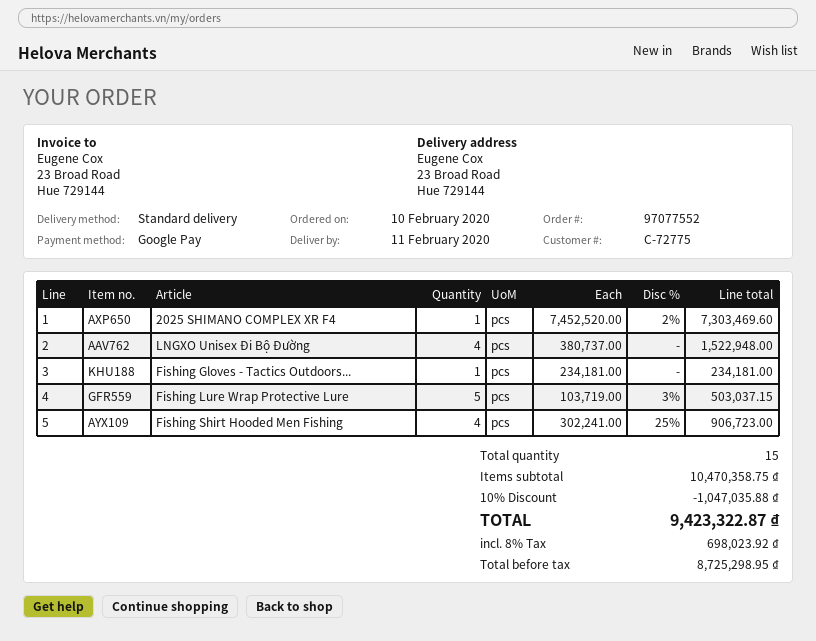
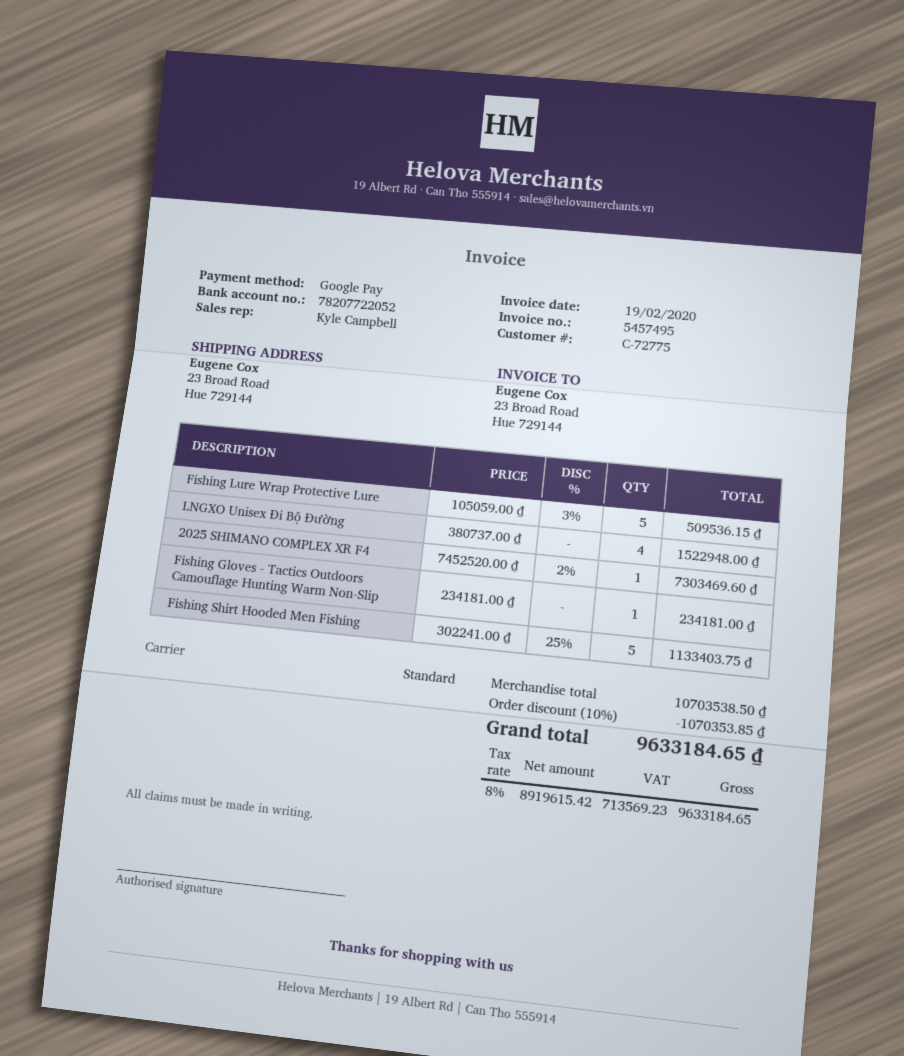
Fishing Lure Wrap Protective Lure: 5 x 103719.00 - 3% = 503037.15 -> 5 x 105059.00 - 3% = 509536.15
Fishing Shirt Hooded Men Fishing: 4 x 302241.00 - 25% = 906723.00 -> 5 x 302241.00 - 25% = 1133403.75
subtotal: 10470358.75 -> 10703538.50
discount: 10% = 1047035.88 -> 10% = 1070353.85
net: 8725298.95 -> 8919615.42
tax: 8% = 698023.92 -> 8% = 713569.23
total: 9423322.87 -> 9633184.65

